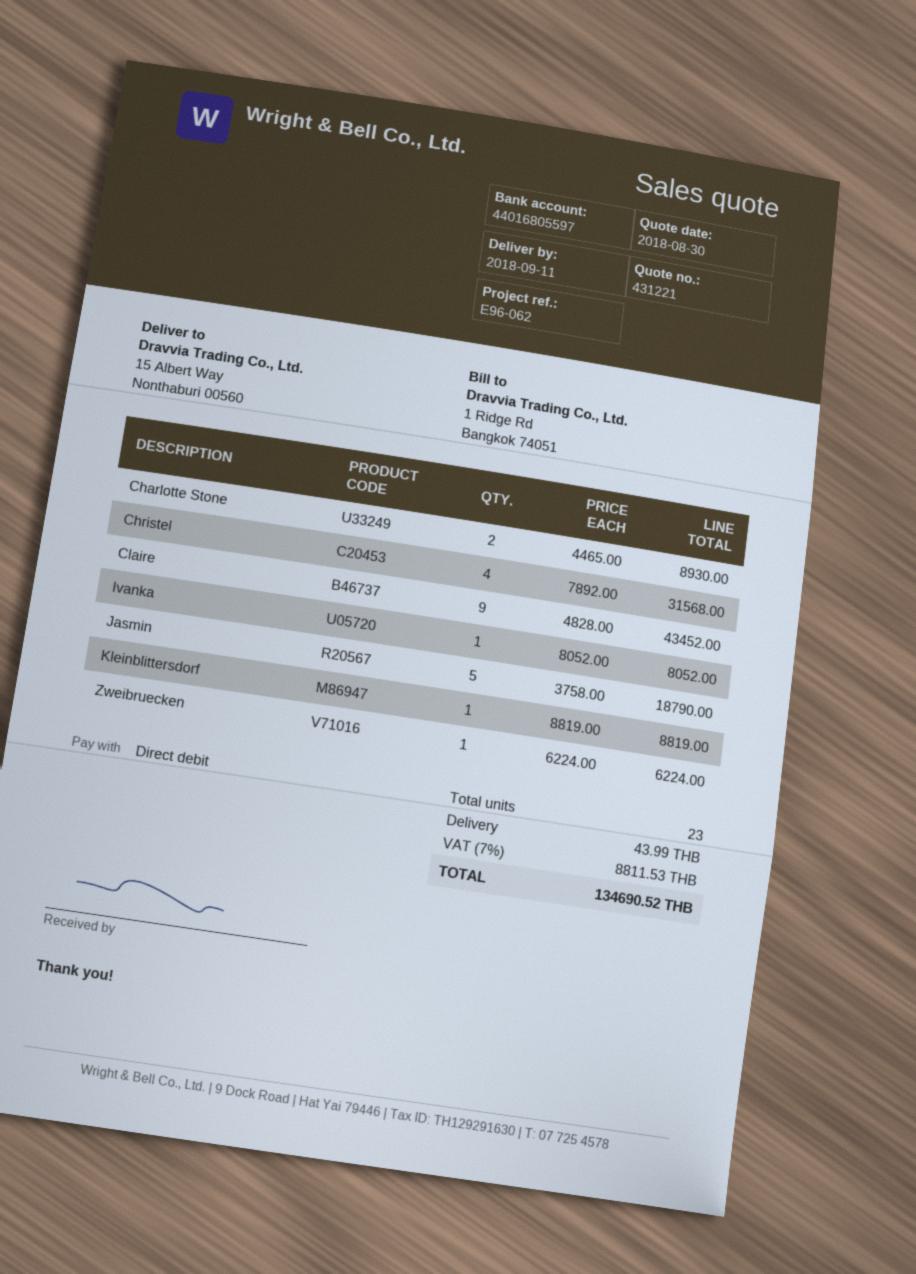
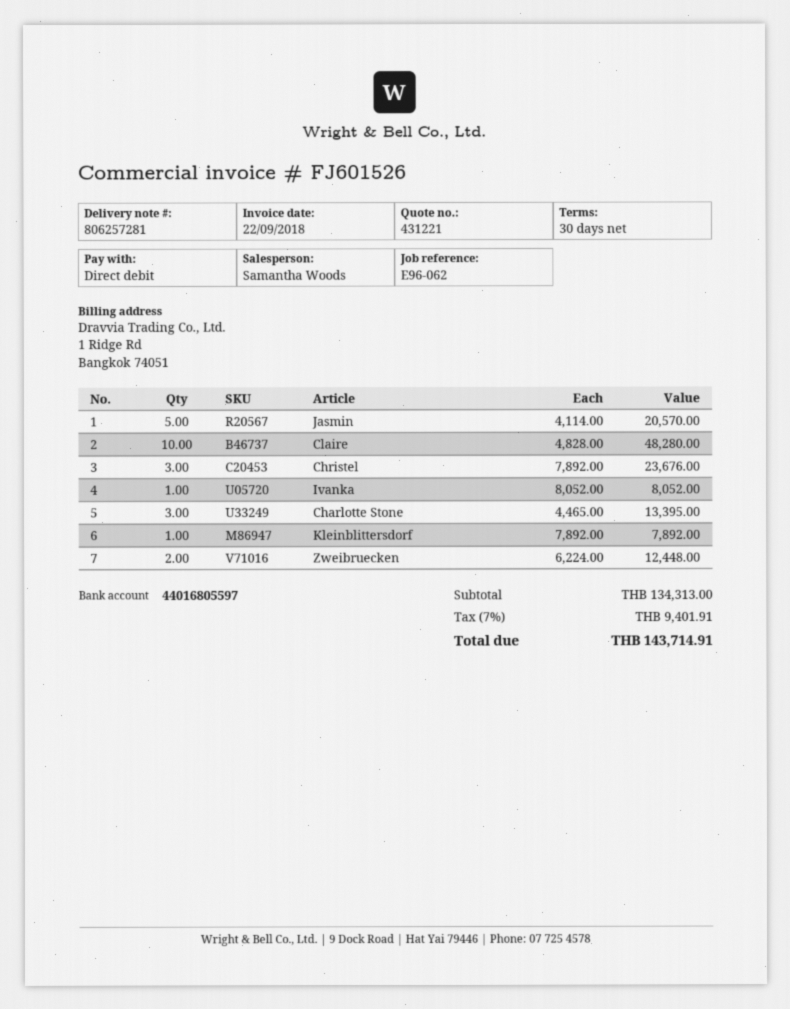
Charlotte Stone: 2 x 4465.00 = 8930.00 -> 3 x 4465.00 = 13395.00
Christel: 4 x 7892.00 = 31568.00 -> 3 x 7892.00 = 23676.00
Claire: 9 x 4828.00 = 43452.00 -> 10 x 4828.00 = 48280.00
Jasmin: 5 x 3758.00 = 18790.00 -> 5 x 4114.00 = 20570.00
Kleinblittersdorf: 1 x 8819.00 = 8819.00 -> 1 x 7892.00 = 7892.00
Zweibruecken: 1 x 6224.00 = 6224.00 -> 2 x 6224.00 = 12448.00
shipping: 43.99 -> none
tax: 7% = 8811.53 -> 7% = 9401.91
total: 134690.52 -> 143714.91

